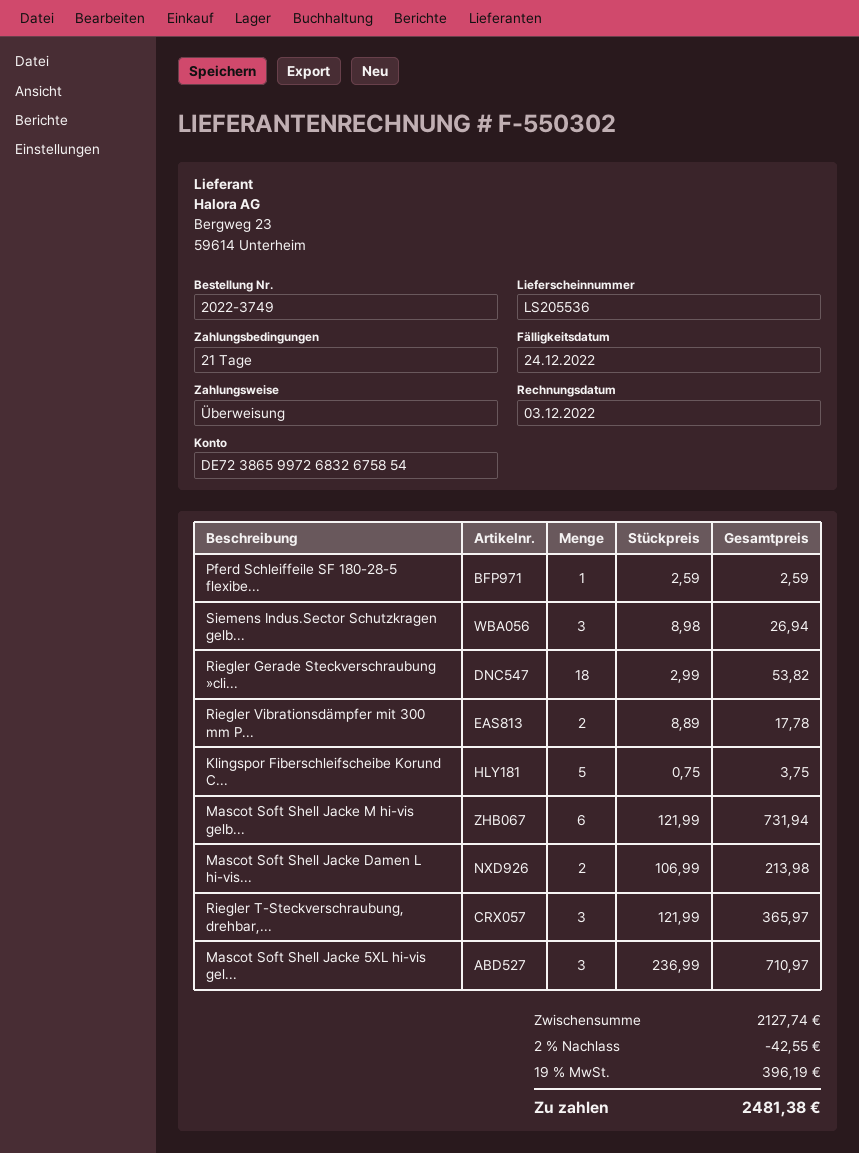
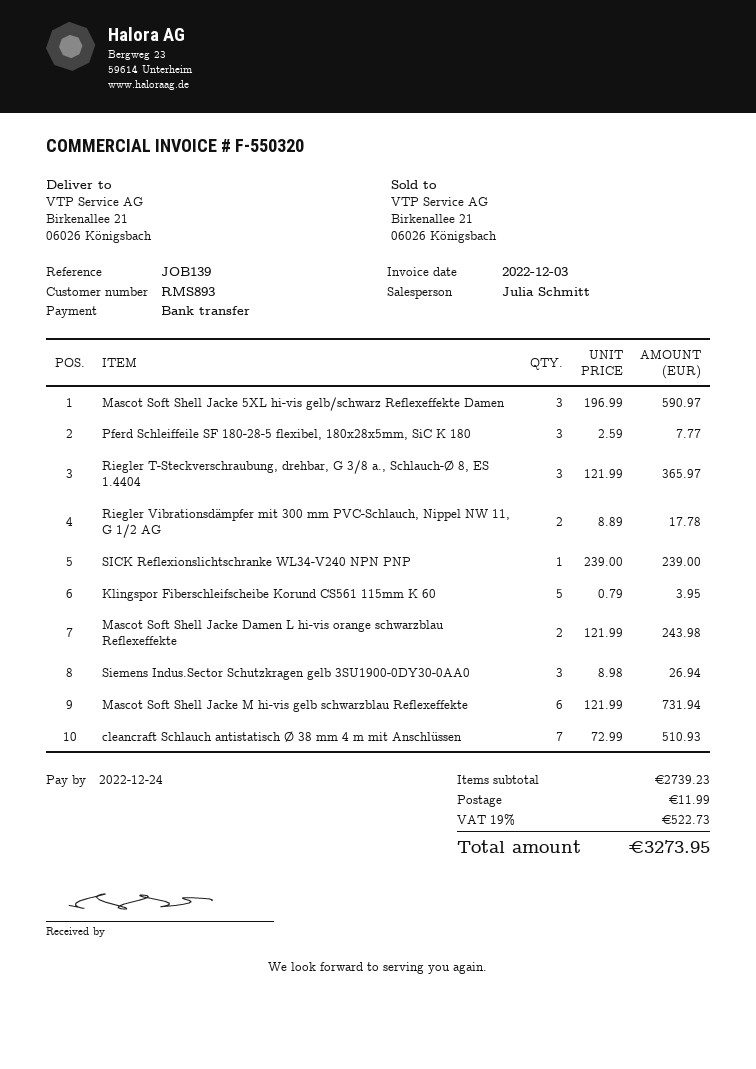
invoice number: F-550302 -> F-550320
Pferd Schleiffeile SF 180-28-5 flexibe...: 1 x 2.59 = 2.59 -> 3 x 2.59 = 7.77
Riegler Gerade Steckverschraubung »cli...: 18 x 2.99 = 53.82 -> none
Klingspor Fiberschleifscheibe Korund C...: 5 x 0.75 = 3.75 -> 5 x 0.79 = 3.95
Mascot Soft Shell Jacke Damen L hi-vis...: 2 x 106.99 = 213.98 -> 2 x 121.99 = 243.98
Mascot Soft Shell Jacke 5XL hi-vis gel...: 3 x 236.99 = 710.97 -> 3 x 196.99 = 590.97
SICK Reflexionslichtschranke WL34-V240 NPN PNP: none -> 1 x 239.00 = 239.00
cleancraft Schlauch antistatisch Ø 38 mm 4 m mit Anschlüssen: none -> 7 x 72.99 = 510.93
subtotal: 2127.74 -> 2739.23
discount: 2% = 42.55 -> none
shipping: none -> 11.99
tax: 19% = 396.19 -> 19% = 522.73
total: 2481.38 -> 3273.95

